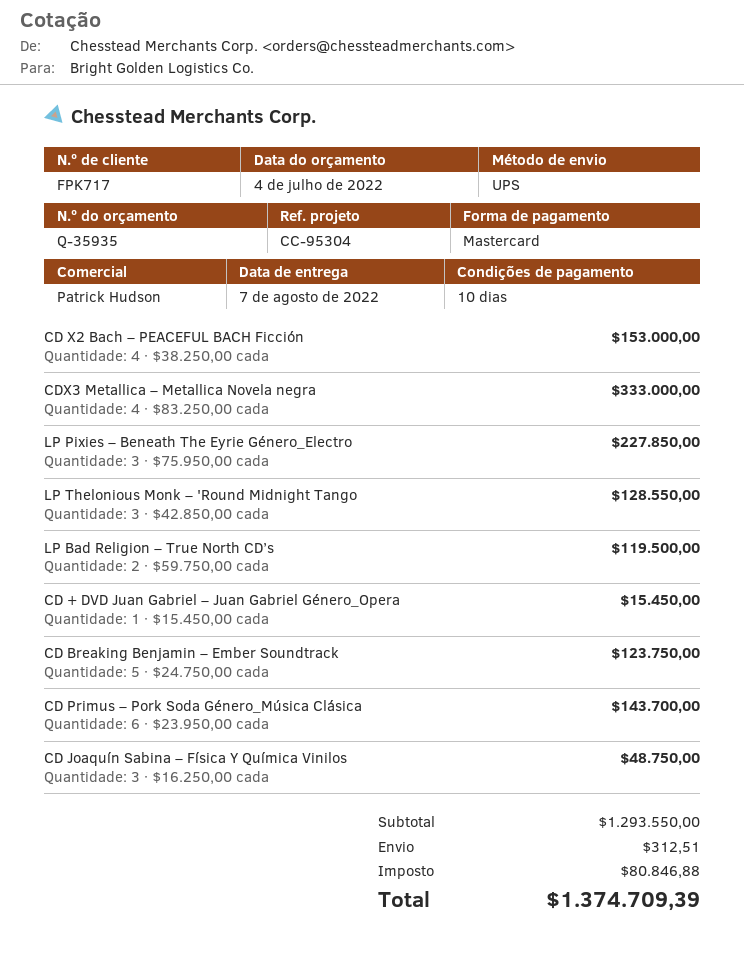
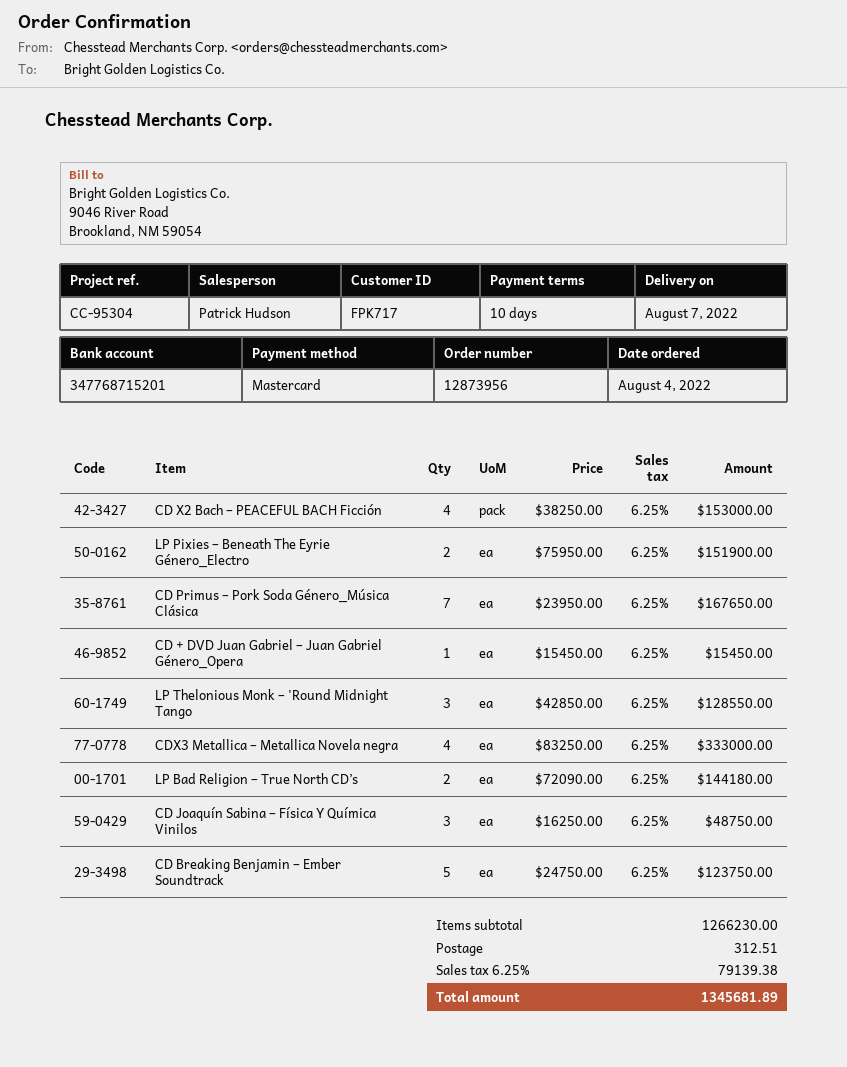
LP Pixies – Beneath The Eyrie Género_Electro: 3 x 75950.00 = 227850.00 -> 2 x 75950.00 = 151900.00
LP Bad Religion – True North CD’s: 2 x 59750.00 = 119500.00 -> 2 x 72090.00 = 144180.00
CD Primus – Pork Soda Género_Música Clásica: 6 x 23950.00 = 143700.00 -> 7 x 23950.00 = 167650.00
subtotal: 1293550.00 -> 1266230.00
tax: 80846.88 -> 79139.38
total: 1374709.39 -> 1345681.89

